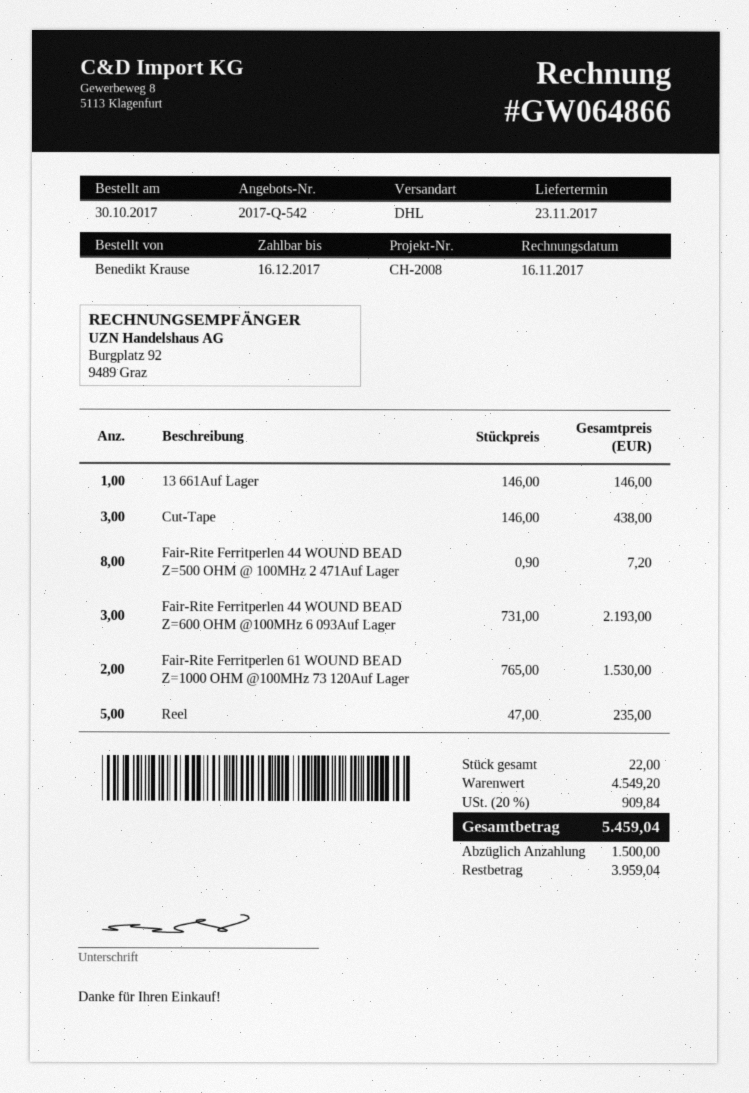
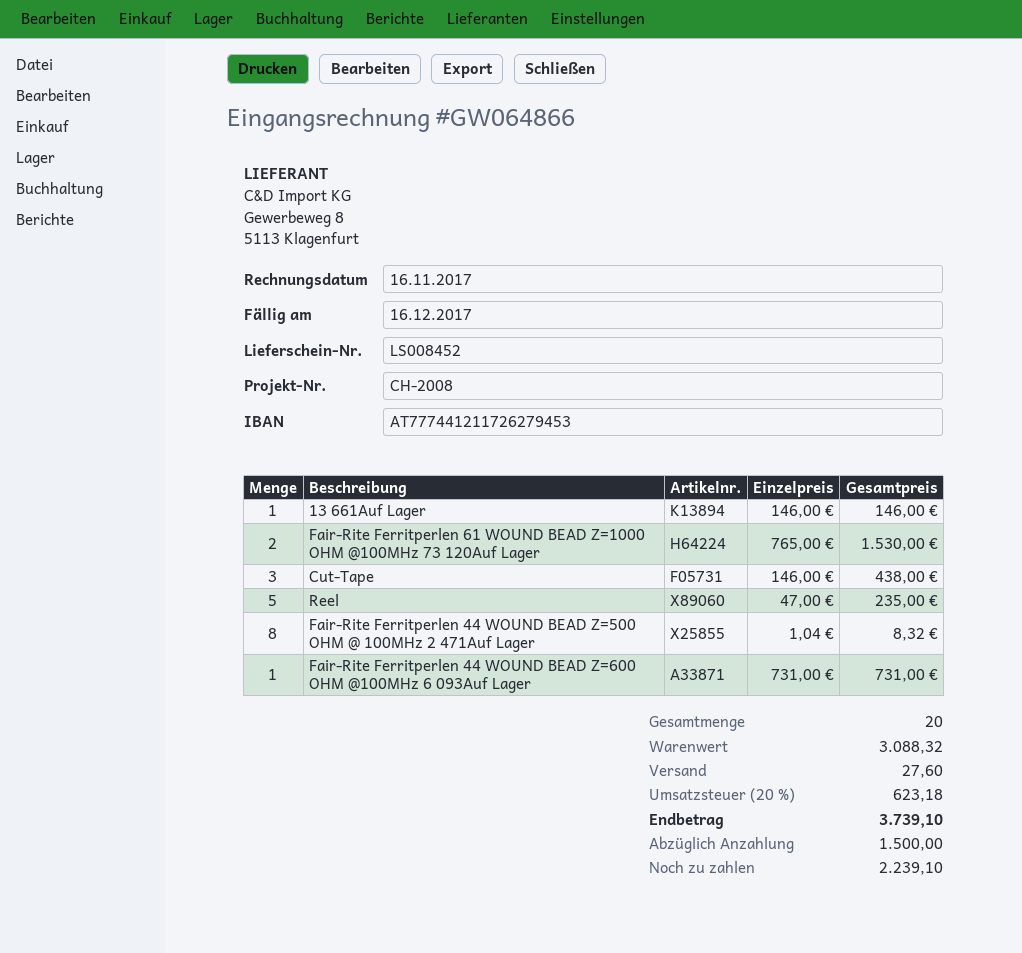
Fair-Rite Ferritperlen 44 WOUND BEAD Z=500 OHM @ 100MHz 2 471Auf Lager: 8 x 0.90 = 7.20 -> 8 x 1.04 = 8.32
Fair-Rite Ferritperlen 44 WOUND BEAD Z=600 OHM @100MHz 6 093Auf Lager: 3 x 731.00 = 2193.00 -> 1 x 731.00 = 731.00
total quantity: 22 -> 20
subtotal: 4549.20 -> 3088.32
shipping: none -> 27.60
tax: 20% = 909.84 -> 20% = 623.18
total: 5459.04 -> 3739.10
balance: 3959.04 -> 2239.10

